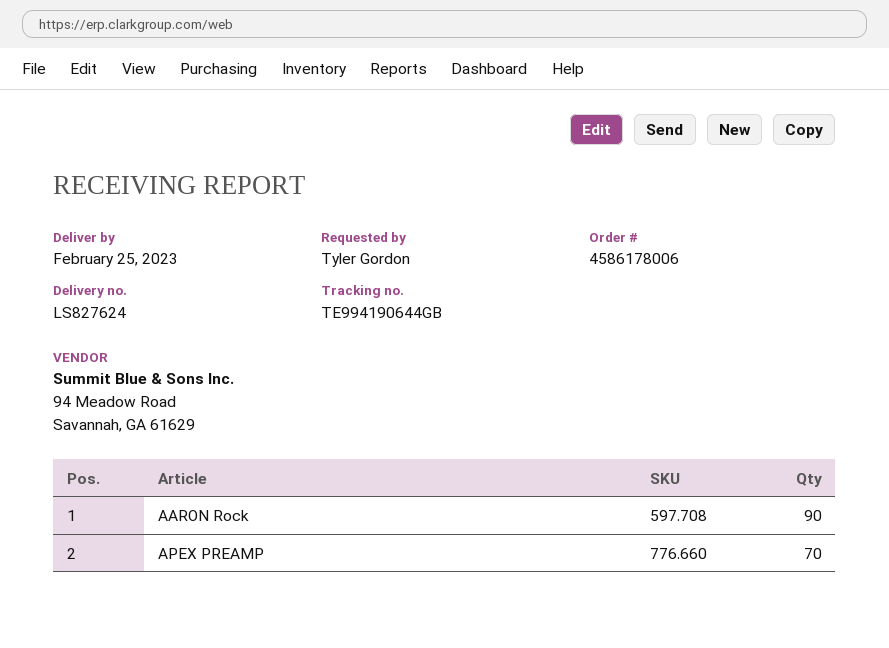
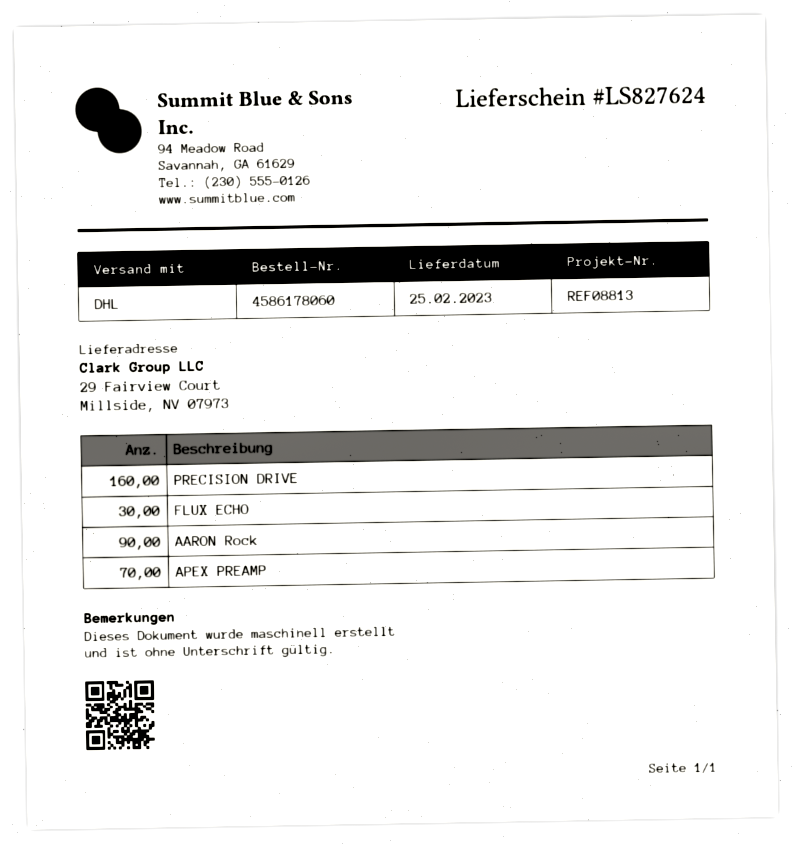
order number: 4586178006 -> 4586178060
PRECISION DRIVE: none -> 160
FLUX ECHO: none -> 30

